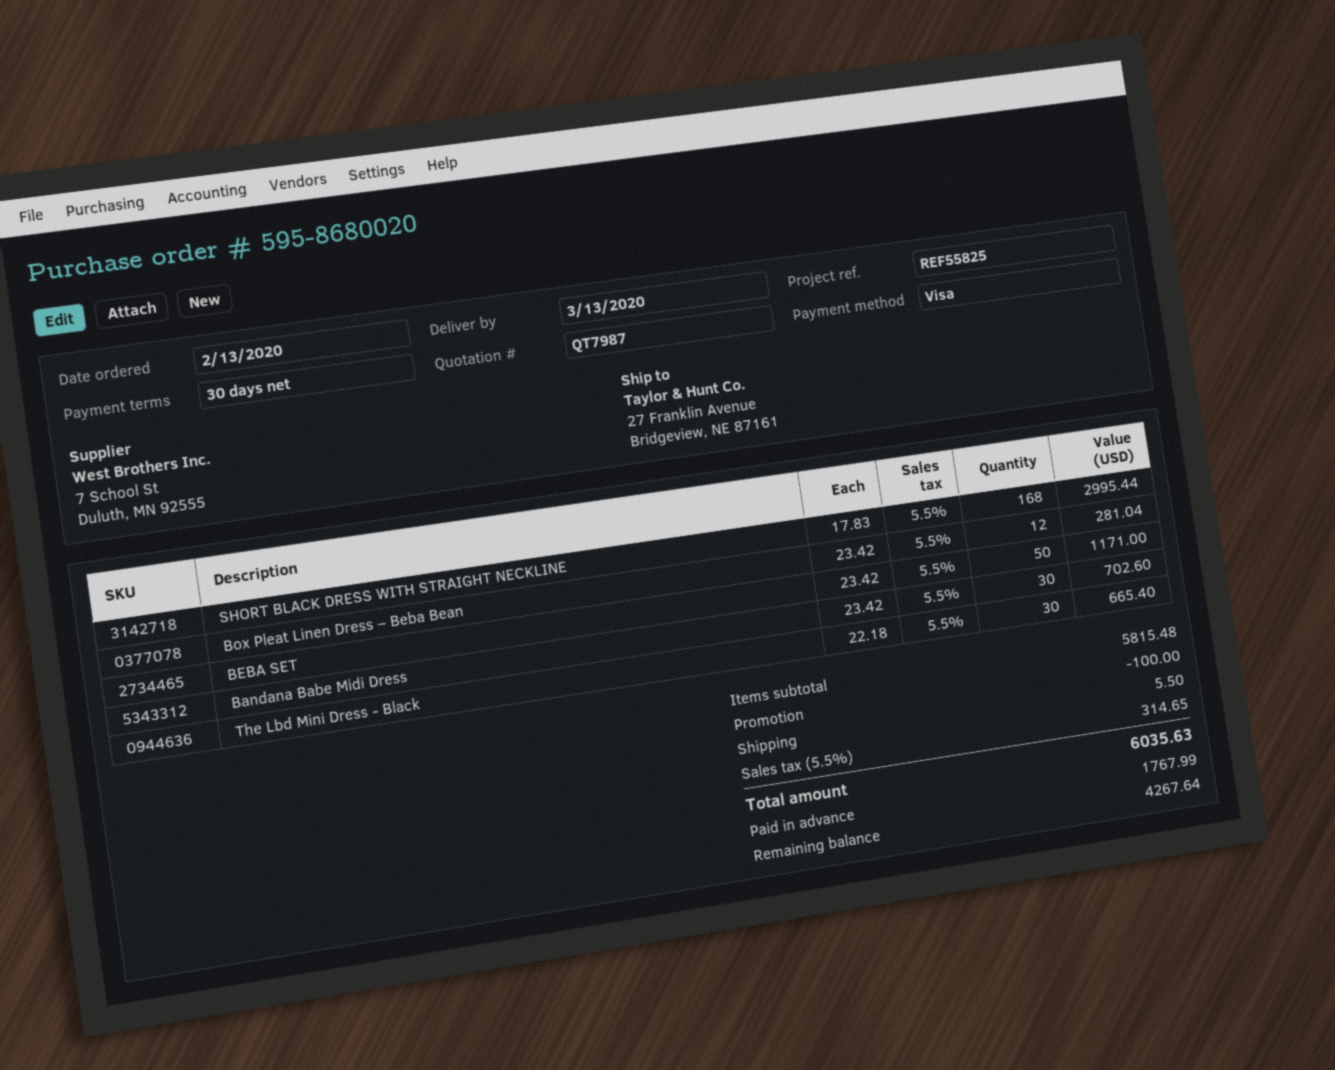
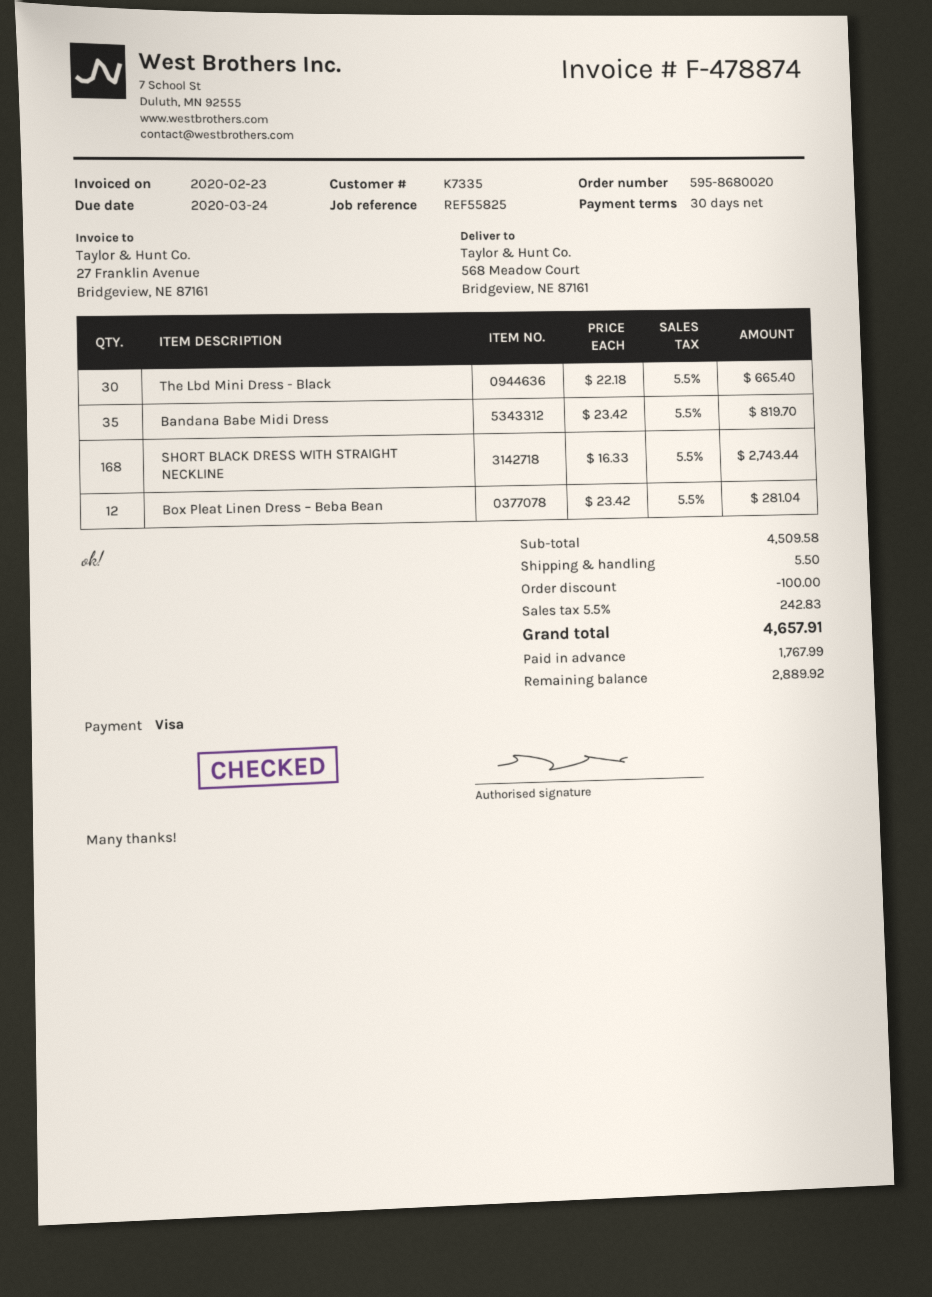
ship to: 27 Franklin Avenue, Bridgeview, NE 87161 -> 568 Meadow Court, Bridgeview, NE 87161
SHORT BLACK DRESS WITH STRAIGHT NECKLINE: 168 x 17.83 = 2995.44 -> 168 x 16.33 = 2743.44
BEBA SET: 50 x 23.42 = 1171.00 -> none
Bandana Babe Midi Dress: 30 x 23.42 = 702.60 -> 35 x 23.42 = 819.70
subtotal: 5815.48 -> 4509.58
tax: 5.5% = 314.65 -> 5.5% = 242.83
total: 6035.63 -> 4657.91
balance: 4267.64 -> 2889.92

